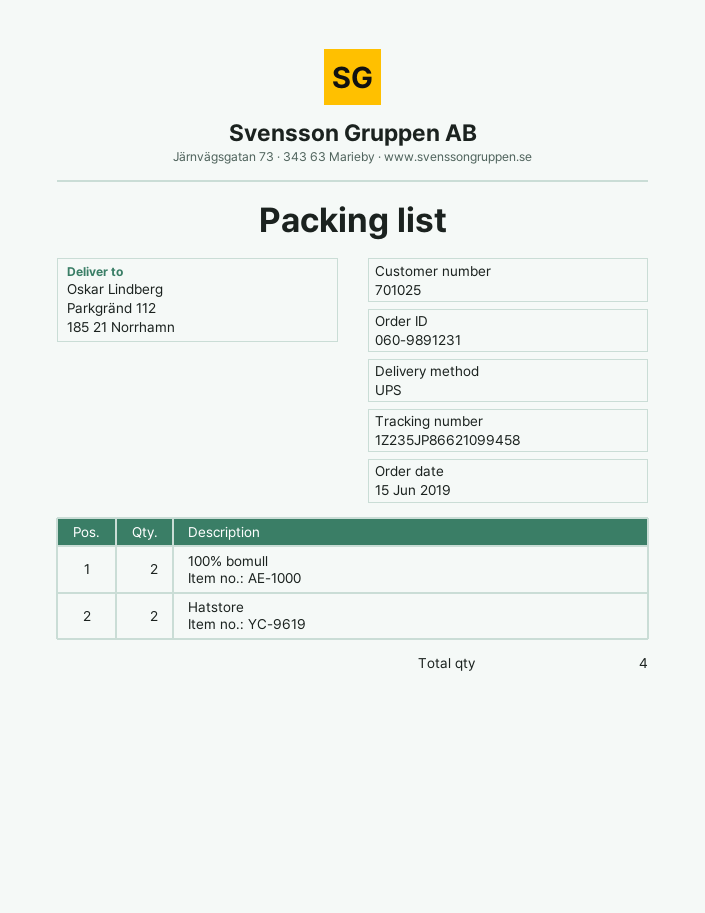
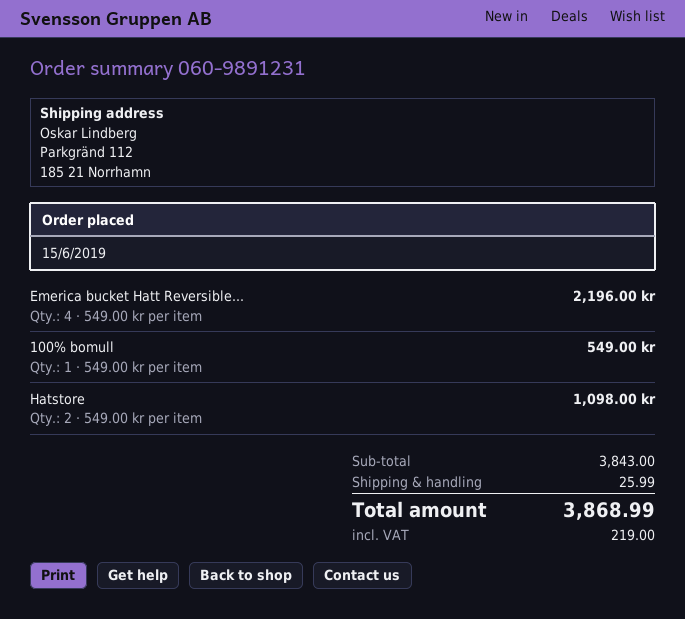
100% bomull: 2 -> 1
Emerica bucket Hatt Reversible...: none -> 4

